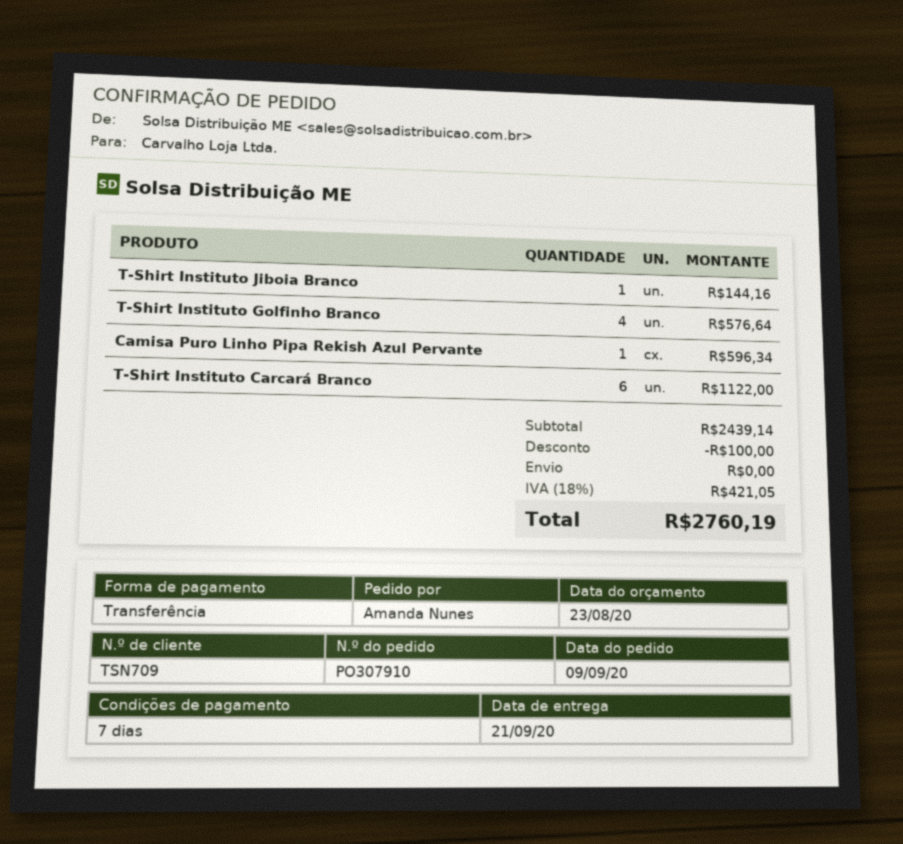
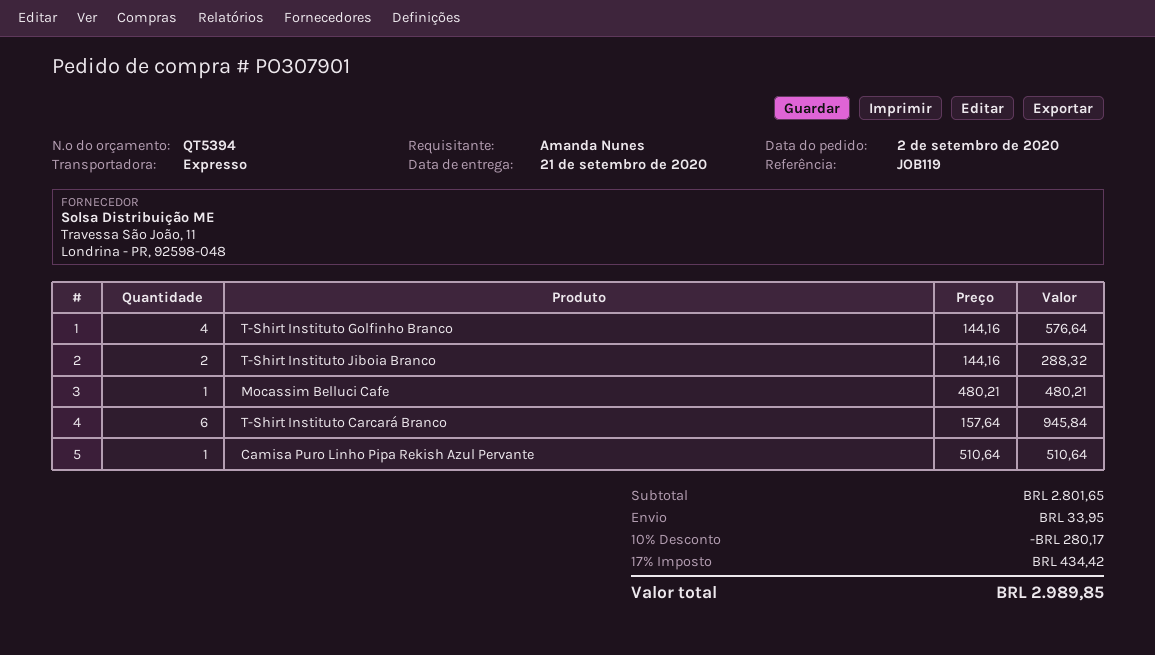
order number: PO307910 -> PO307901
order date: 2020-09-09 -> 2020-09-02
T-Shirt Instituto Jiboia Branco: 1 for 144.16 -> 2 for 288.32
Camisa Puro Linho Pipa Rekish Azul Pervante: 1 for 596.34 -> 1 for 510.64
T-Shirt Instituto Carcará Branco: 6 for 1122.00 -> 6 for 945.84
Mocassim Belluci Cafe: none -> 1 for 480.21
subtotal: 2439.14 -> 2801.65
discount: 100.00 -> 280.17
shipping: 0.00 -> 33.95
tax: 18% = 421.05 -> 17% = 434.42
total: 2760.19 -> 2989.85

